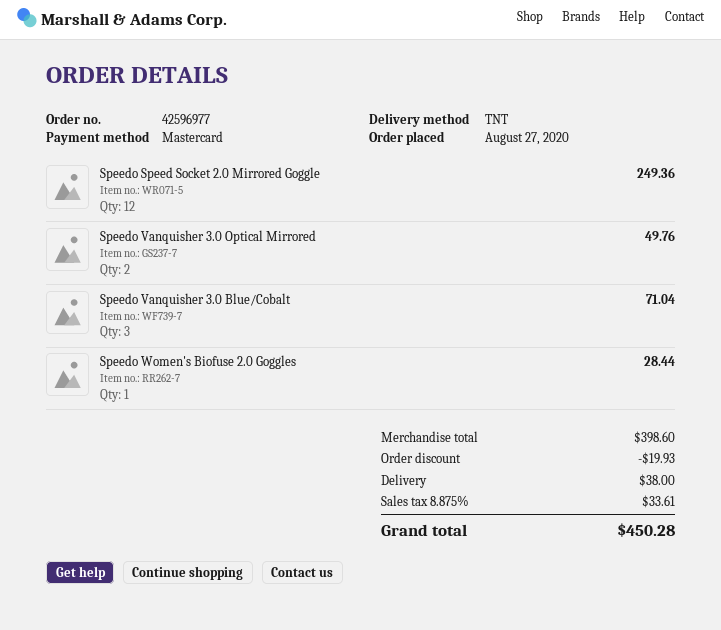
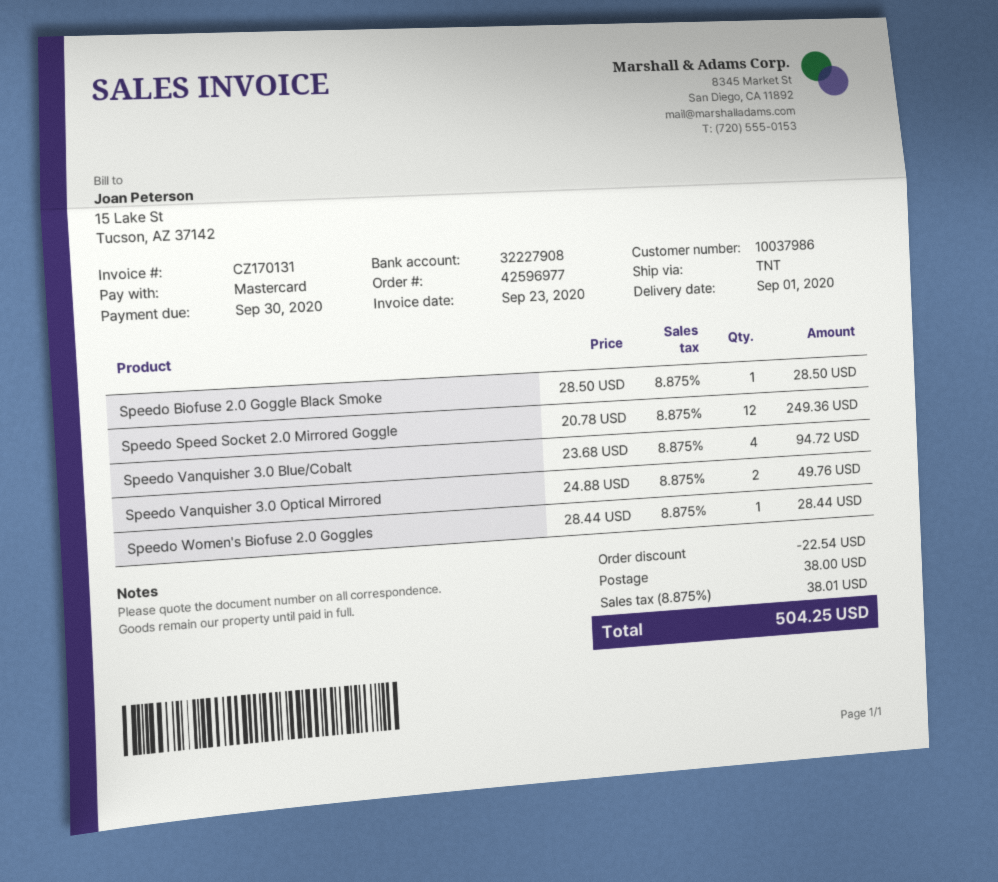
Speedo Vanquisher 3.0 Blue/Cobalt: 3 for 71.04 -> 4 for 94.72
Speedo Biofuse 2.0 Goggle Black Smoke: none -> 1 for 28.50
discount: 19.93 -> 22.54
tax: 8.875% = 33.61 -> 8.875% = 38.01
total: 450.28 -> 504.25

